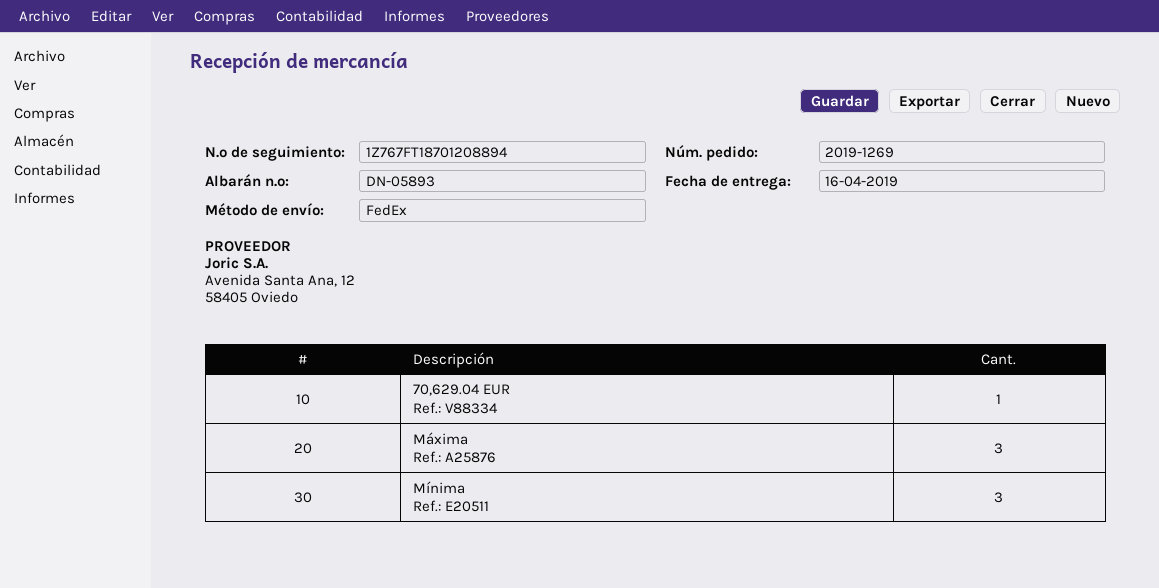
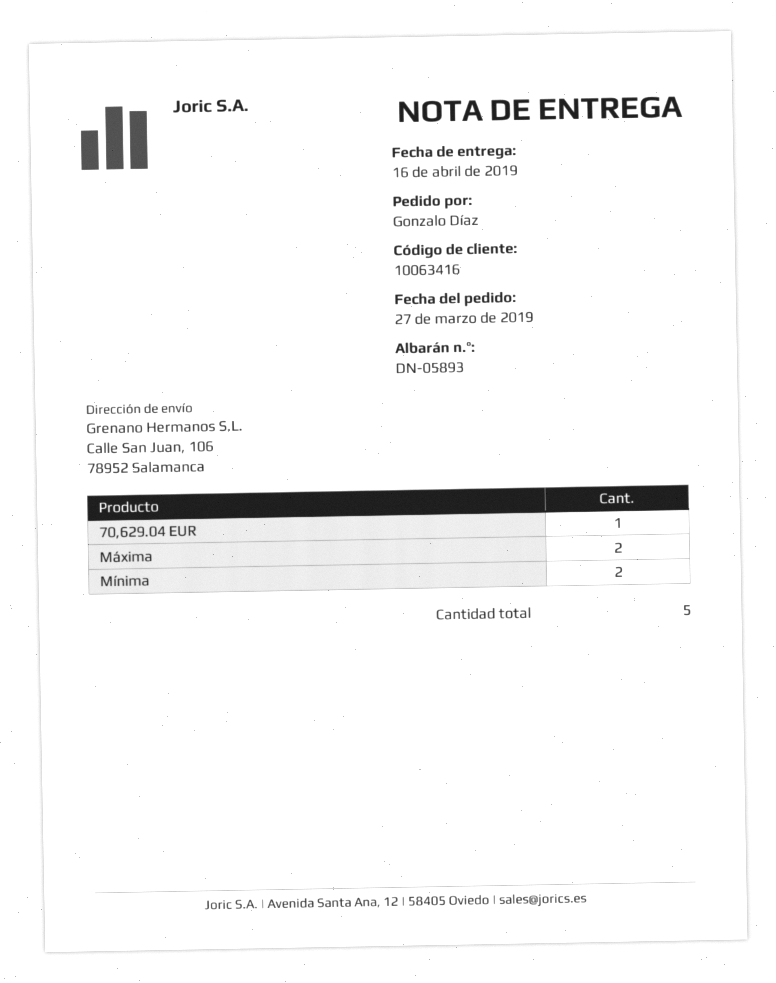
Máxima: 3 -> 2
Mínima: 3 -> 2

